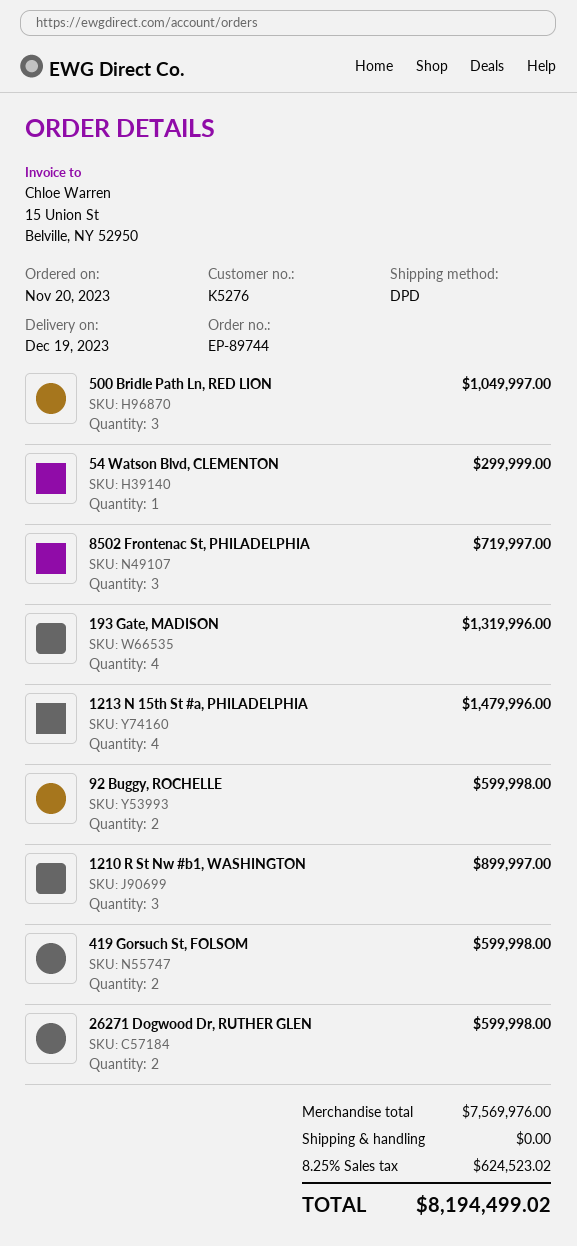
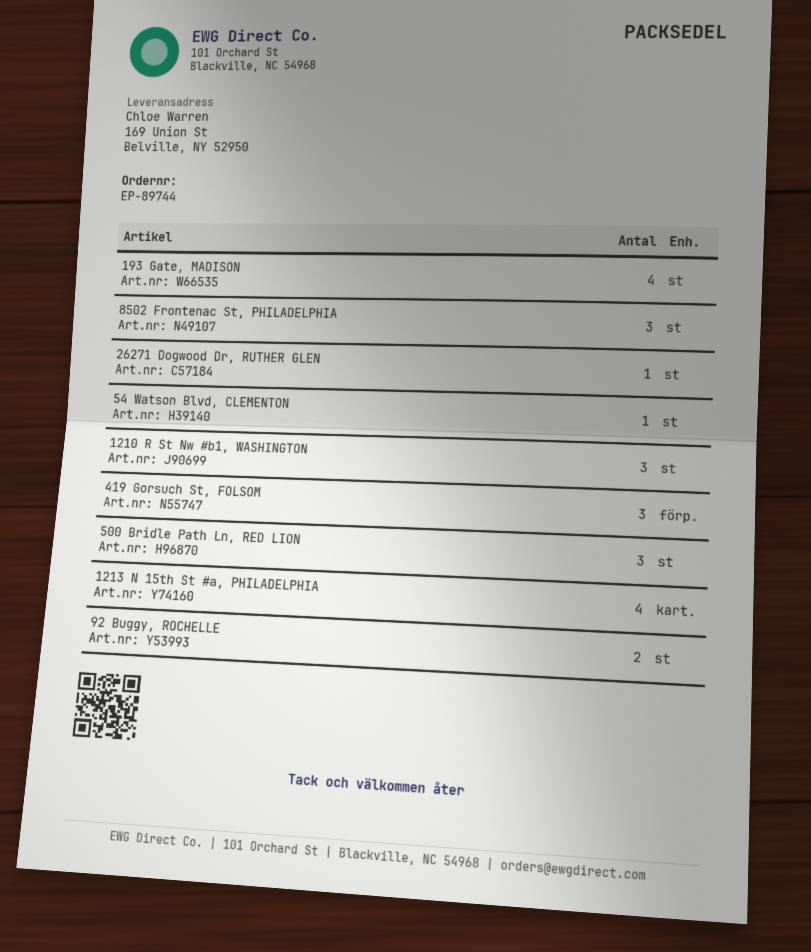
419 Gorsuch St, FOLSOM: 2 -> 3
26271 Dogwood Dr, RUTHER GLEN: 2 -> 1

